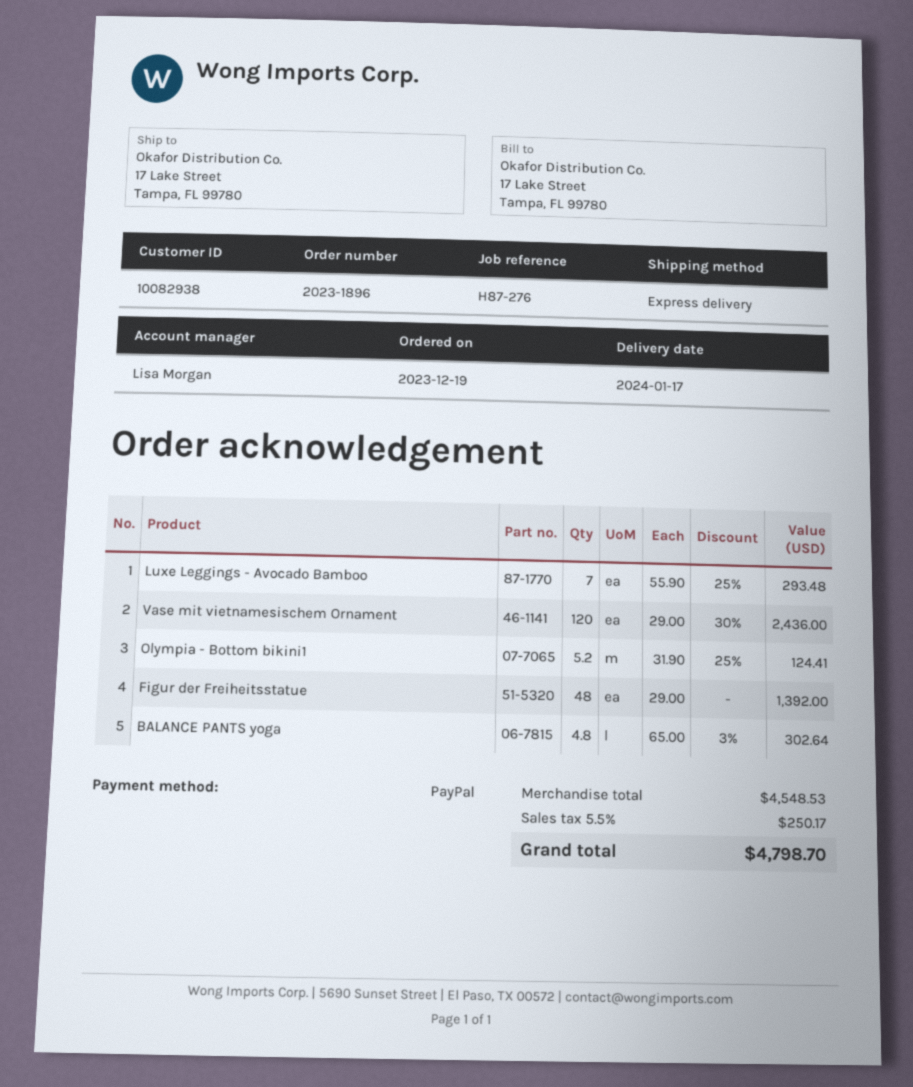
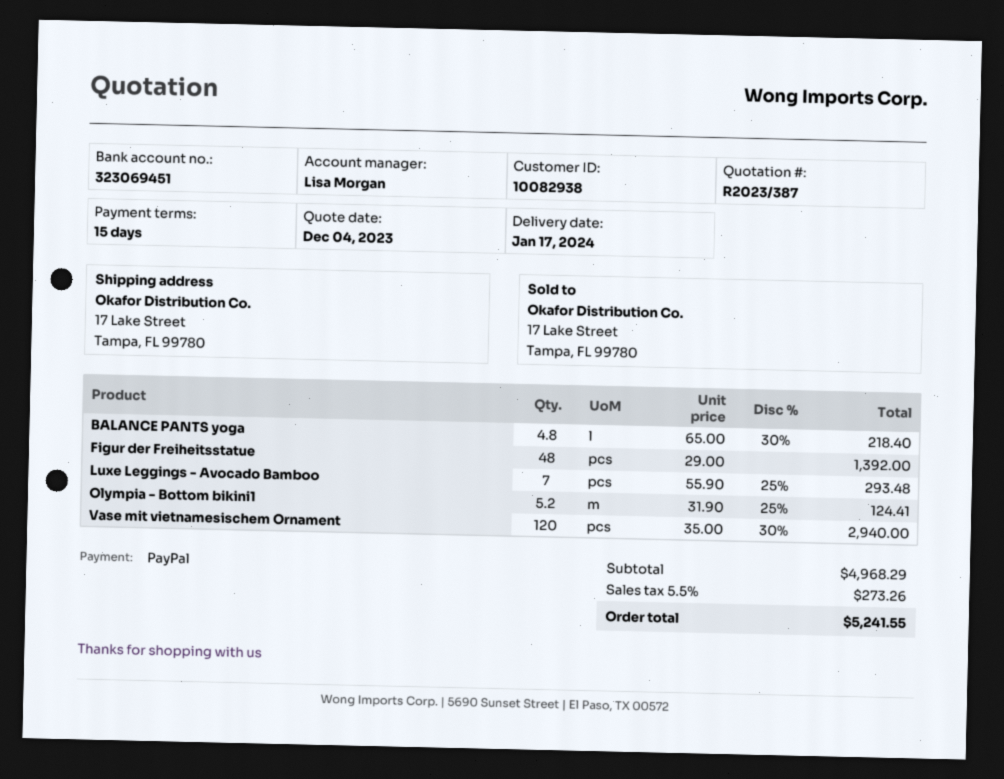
Vase mit vietnamesischem Ornament: 120 x 29.00 - 30% = 2436.00 -> 120 x 35.00 - 30% = 2940.00
BALANCE PANTS yoga: 4.8 x 65.00 - 3% = 302.64 -> 4.8 x 65.00 - 30% = 218.40
subtotal: 4548.53 -> 4968.29
tax: 5.5% = 250.17 -> 5.5% = 273.26
total: 4798.70 -> 5241.55

